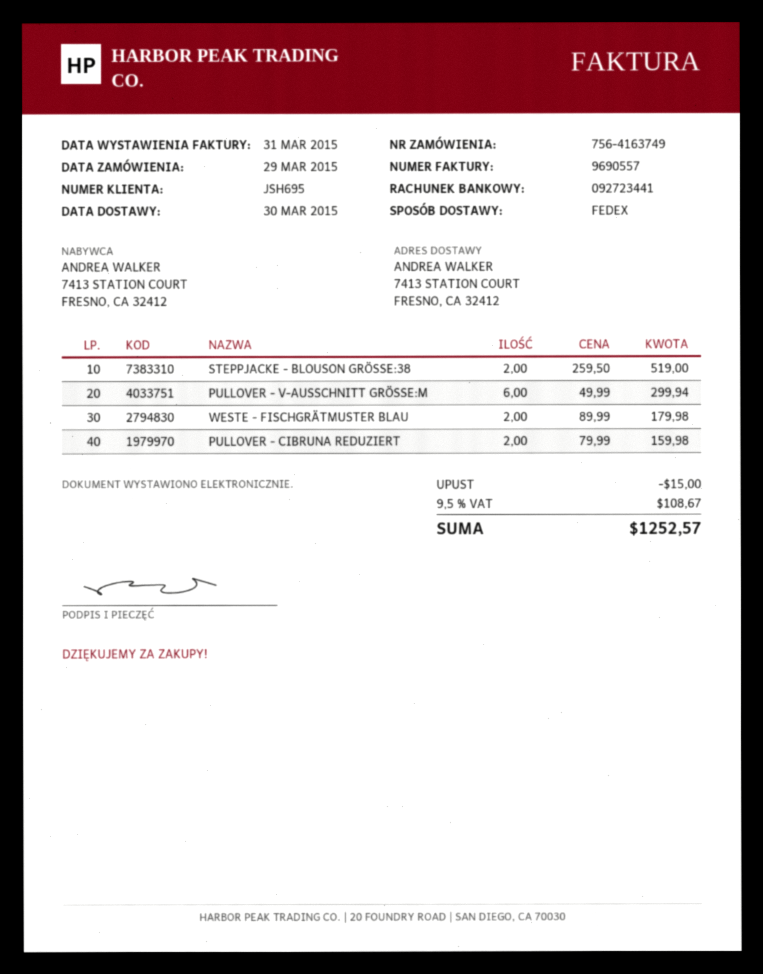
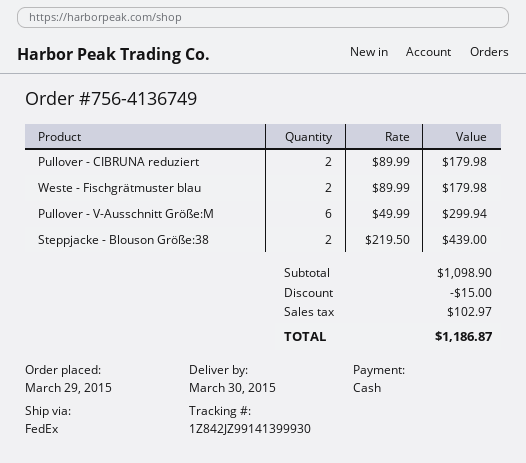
order number: 756-4163749 -> 756-4136749
STEPPJACKE - BLOUSON GRÖSSE:38: 2 x 259.50 = 519.00 -> 2 x 219.50 = 439.00
PULLOVER - CIBRUNA REDUZIERT: 2 x 79.99 = 159.98 -> 2 x 89.99 = 179.98
tax: 108.67 -> 102.97
total: 1252.57 -> 1186.87

